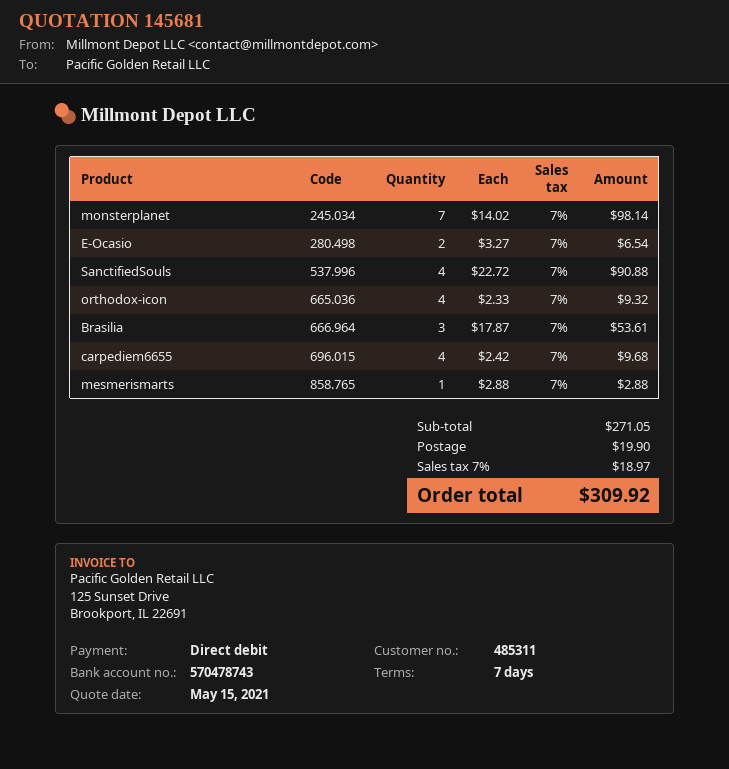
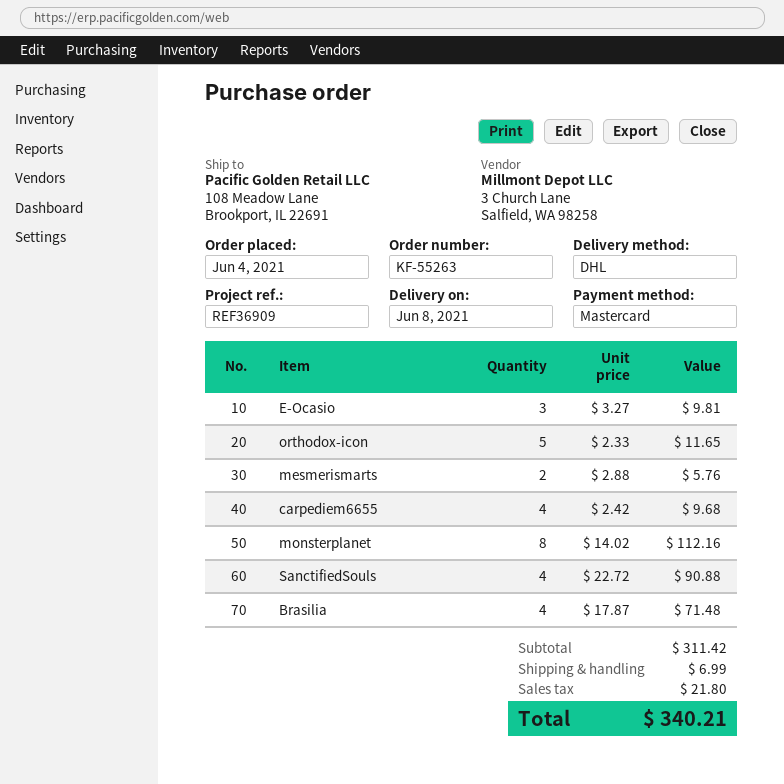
payment method: direct debit -> Mastercard
monsterplanet: 7 x 14.02 = 98.14 -> 8 x 14.02 = 112.16
E-Ocasio: 2 x 3.27 = 6.54 -> 3 x 3.27 = 9.81
orthodox-icon: 4 x 2.33 = 9.32 -> 5 x 2.33 = 11.65
Brasilia: 3 x 17.87 = 53.61 -> 4 x 17.87 = 71.48
mesmerismarts: 1 x 2.88 = 2.88 -> 2 x 2.88 = 5.76
subtotal: 271.05 -> 311.42
shipping: 19.90 -> 6.99
tax: 18.97 -> 21.80
total: 309.92 -> 340.21

